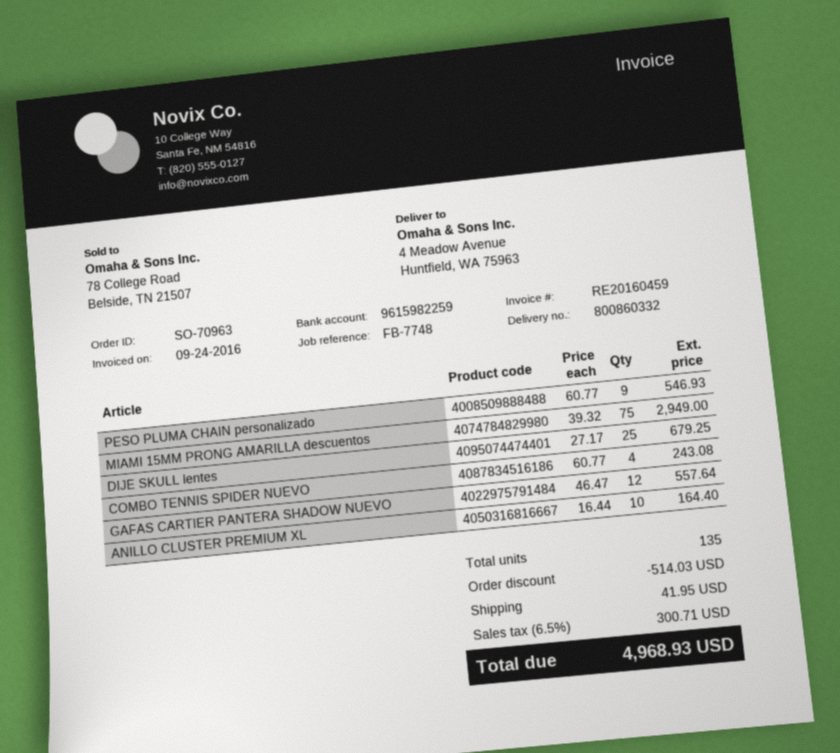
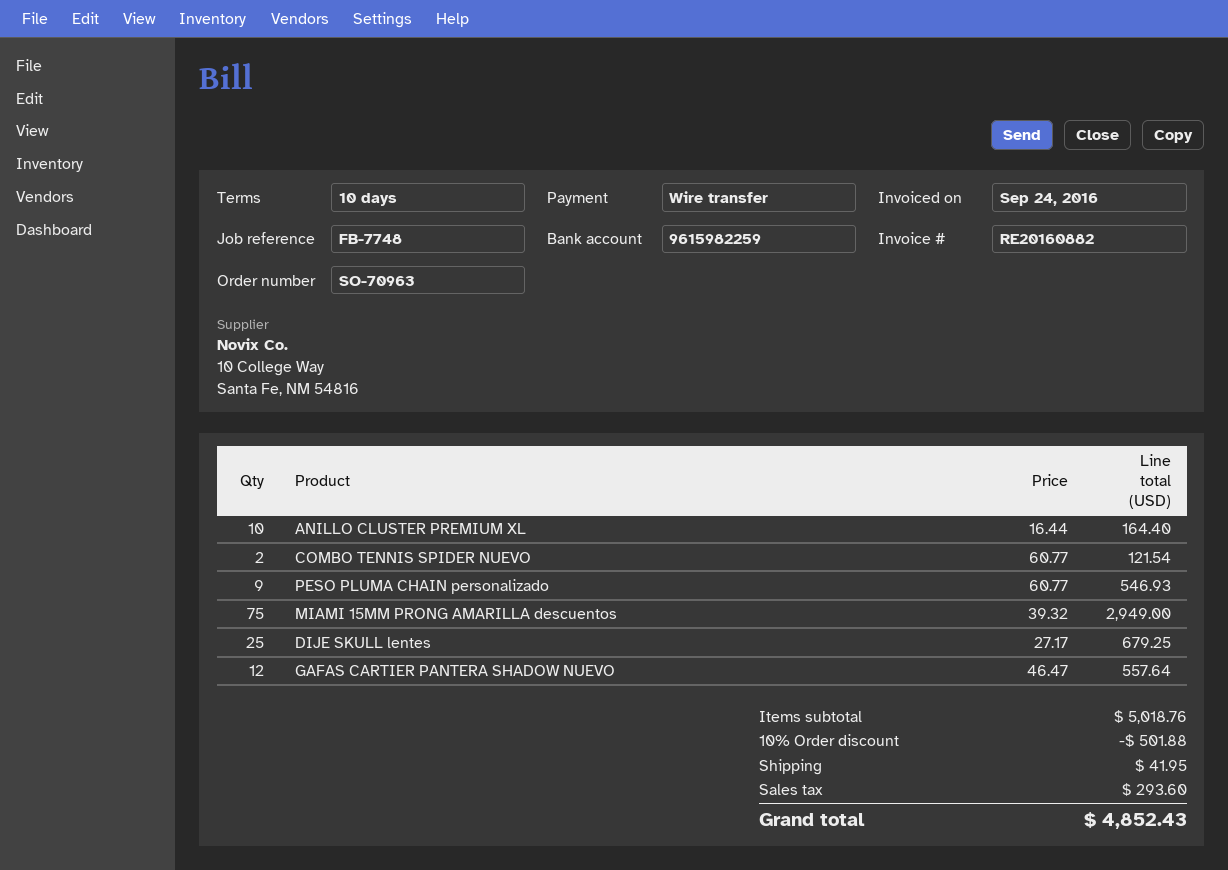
invoice number: RE20160459 -> RE20160882
COMBO TENNIS SPIDER NUEVO: 4 x 60.77 = 243.08 -> 2 x 60.77 = 121.54
discount: 514.03 -> 501.88
tax: 300.71 -> 293.60
total: 4968.93 -> 4852.43

